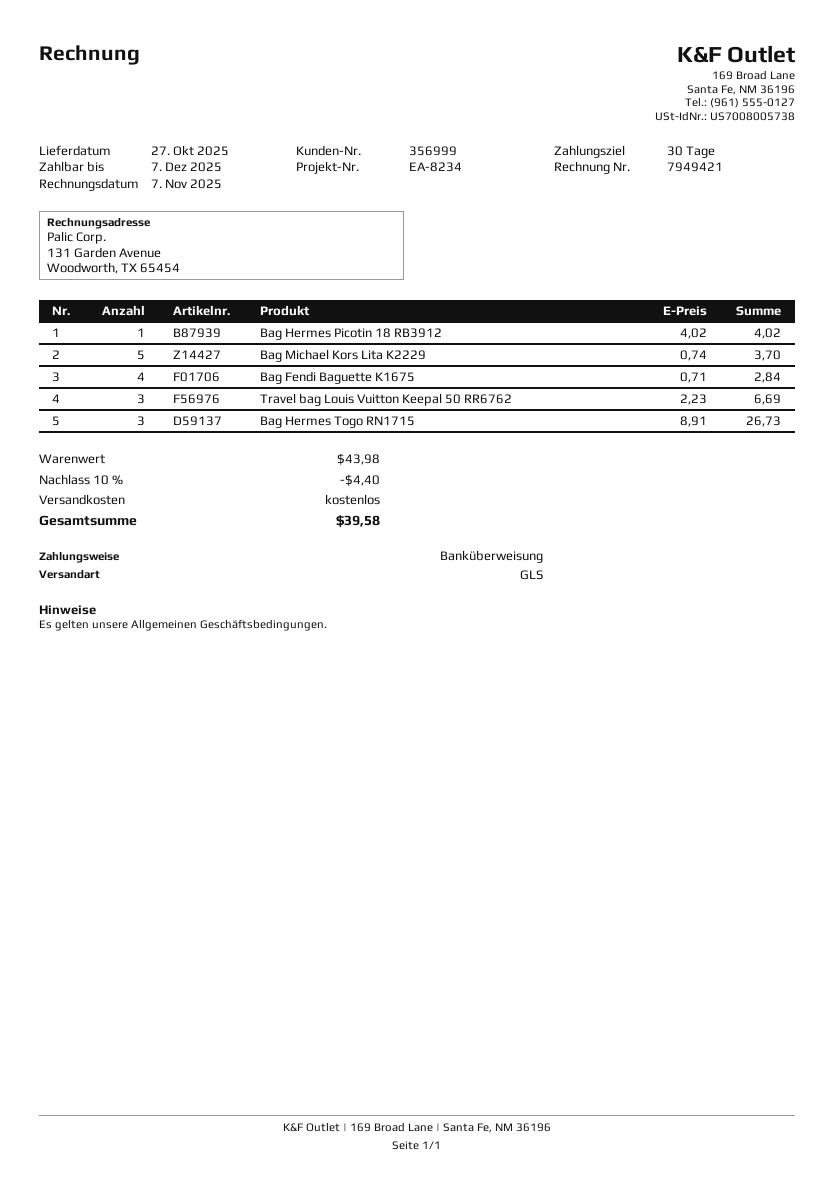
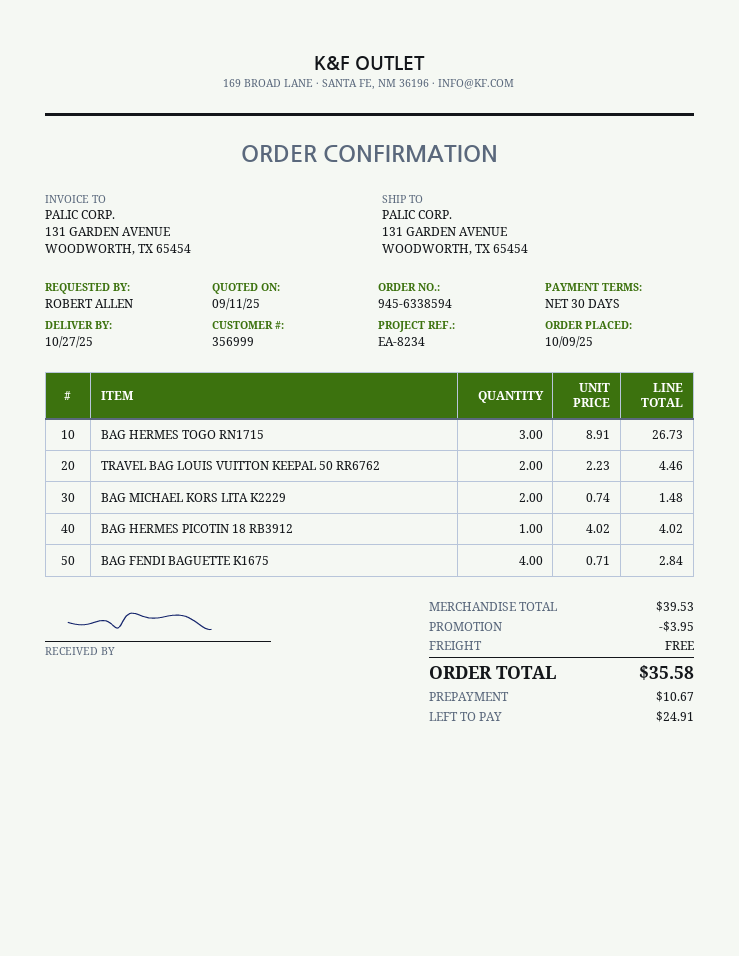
Bag Michael Kors Lita K2229: 5 x 0.74 = 3.70 -> 2 x 0.74 = 1.48
Travel bag Louis Vuitton Keepal 50 RR6762: 3 x 2.23 = 6.69 -> 2 x 2.23 = 4.46
subtotal: 43.98 -> 39.53
discount: 4.40 -> 3.95
total: 39.58 -> 35.58

